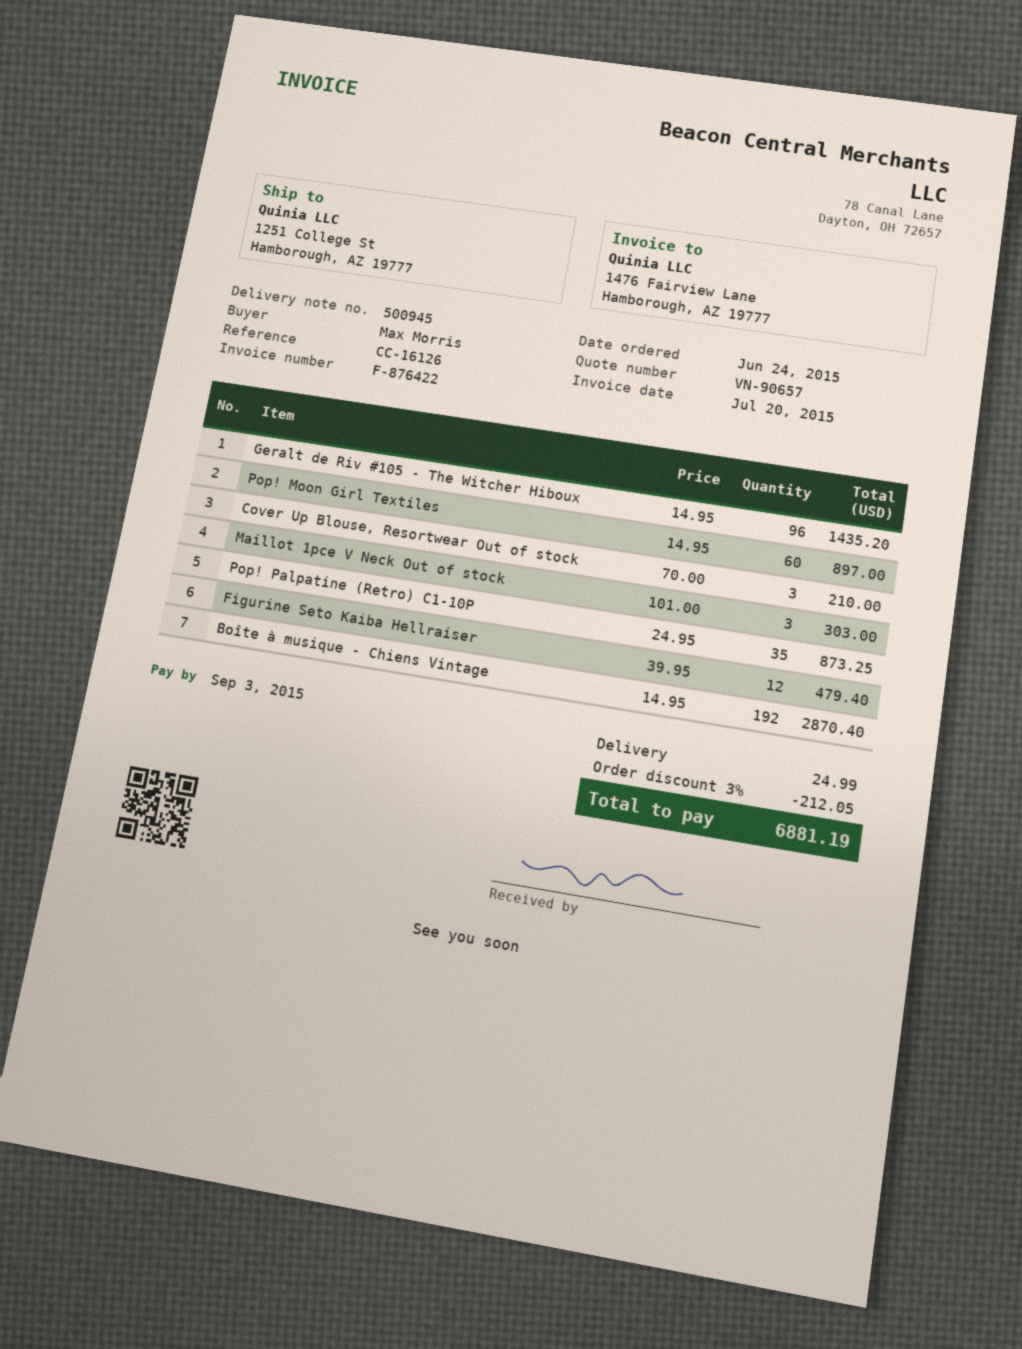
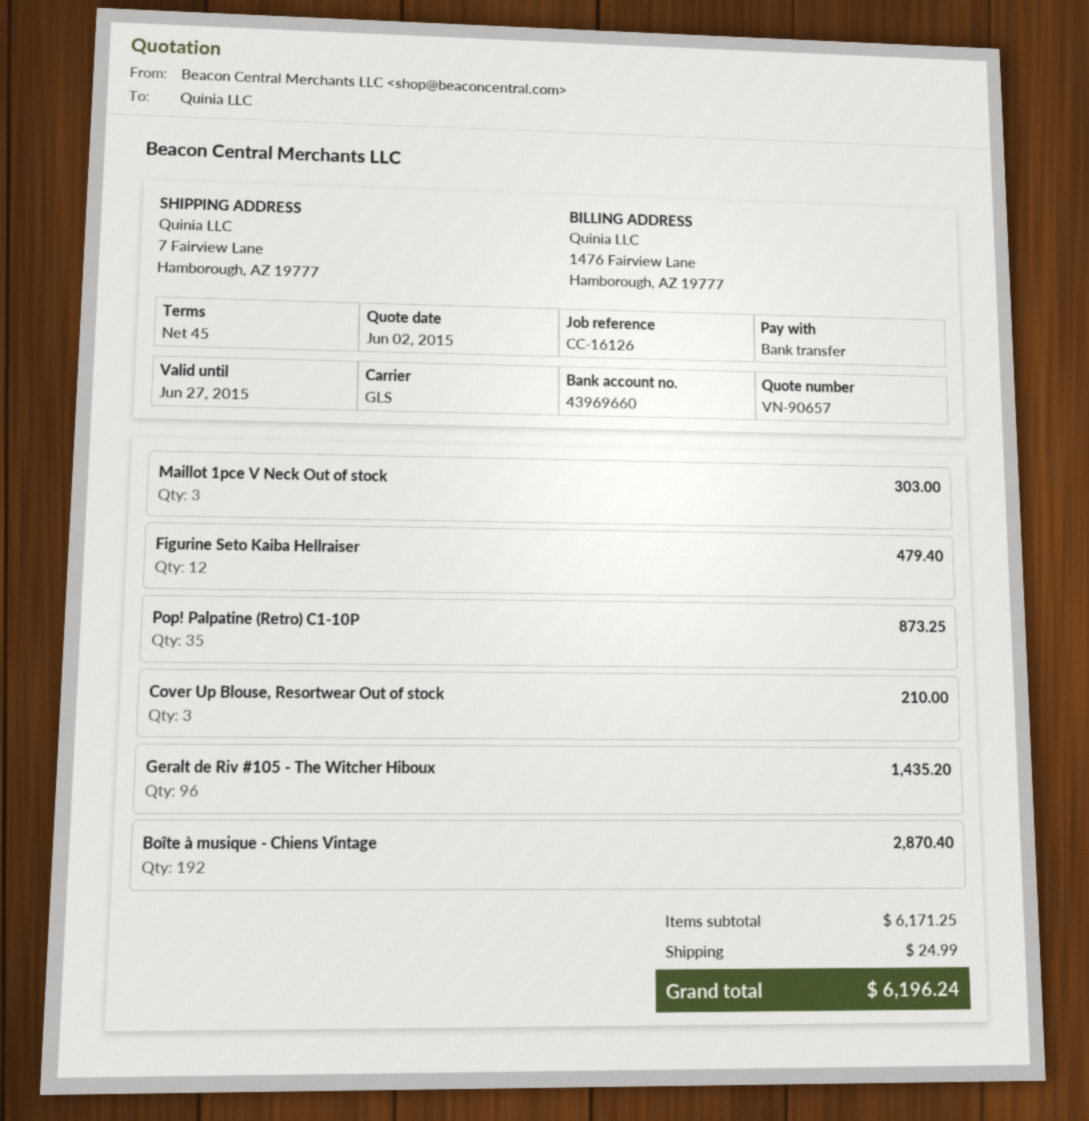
ship to: 1251 College St, Hamborough, AZ 19777 -> 7 Fairview Lane, Hamborough, AZ 19777
Pop! Moon Girl Textiles: 60 for 897.00 -> none
discount: 3% = 212.05 -> none
total: 6881.19 -> 6196.24

